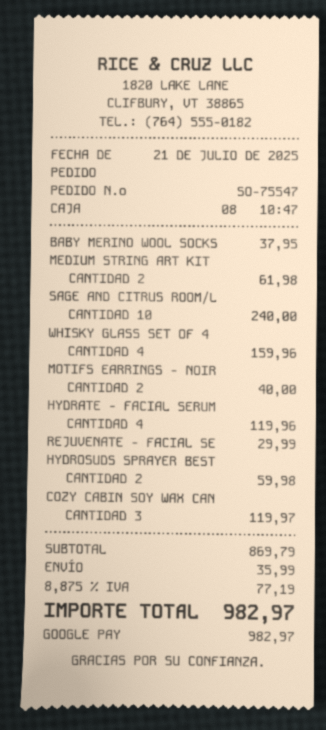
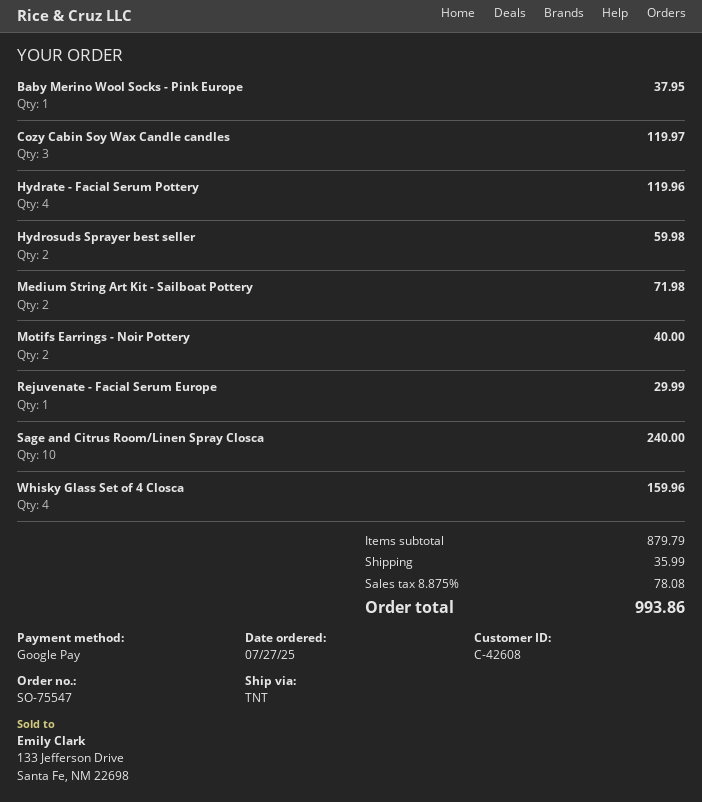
order date: 2025-07-21 -> 2025-07-27
MEDIUM STRING ART KIT: 2 for 61.98 -> 2 for 71.98
subtotal: 869.79 -> 879.79
tax: 8.875% = 77.19 -> 8.875% = 78.08
total: 982.97 -> 993.86

